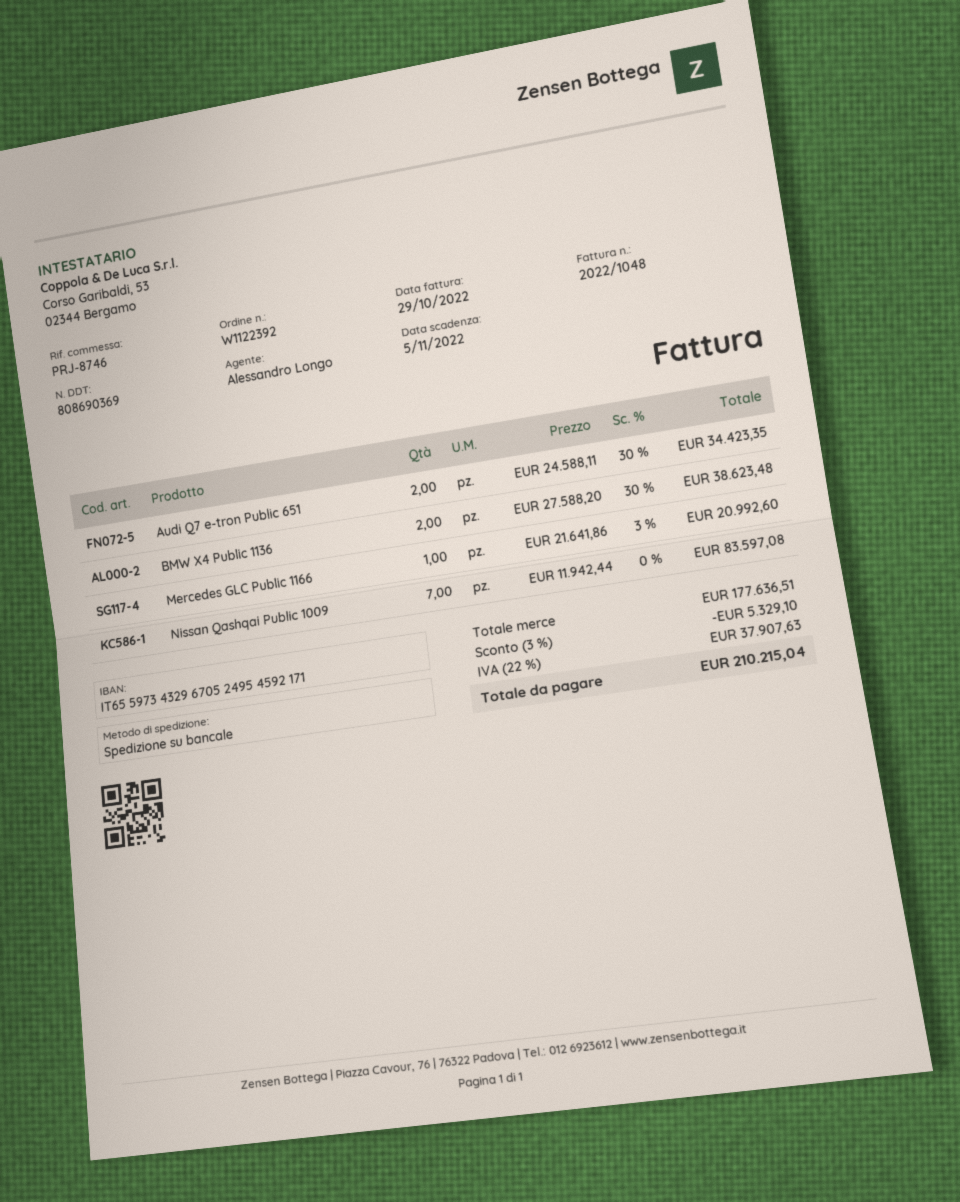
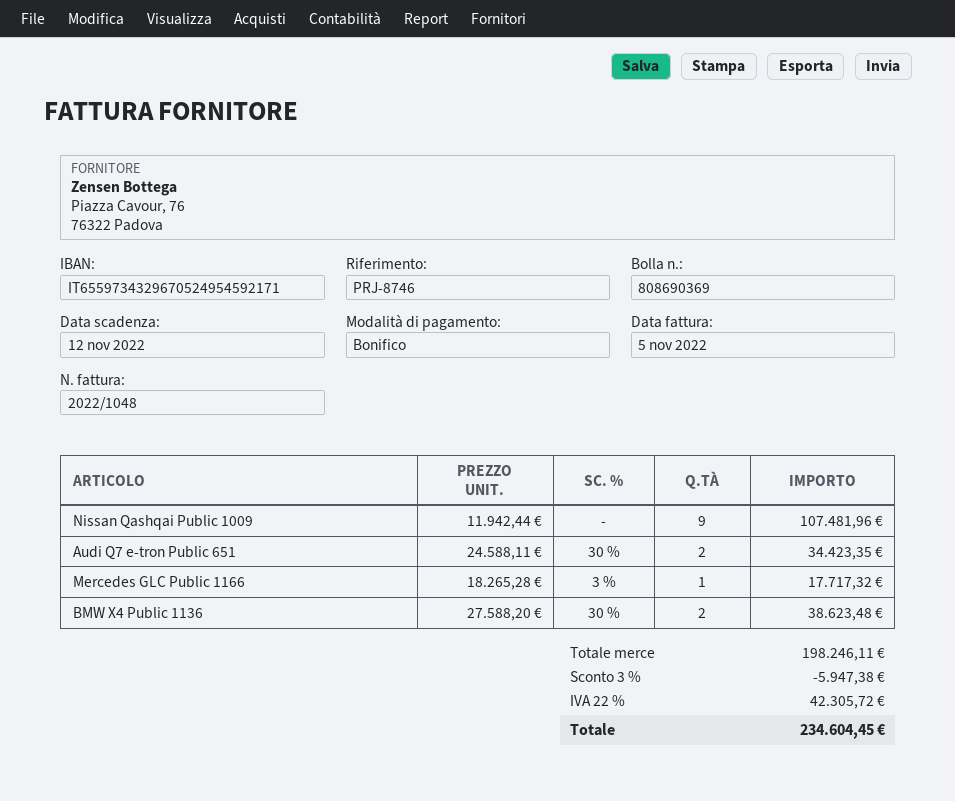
invoice date: 2022-10-29 -> 2022-11-05
due date: 2022-11-05 -> 2022-11-12
Mercedes GLC Public 1166: 1 x 21641.86 - 3% = 20992.60 -> 1 x 18265.28 - 3% = 17717.32
Nissan Qashqai Public 1009: 7 x 11942.44 = 83597.08 -> 9 x 11942.44 = 107481.96
subtotal: 177636.51 -> 198246.11
discount: 3% = 5329.10 -> 3% = 5947.38
tax: 22% = 37907.63 -> 22% = 42305.72
total: 210215.04 -> 234604.45

